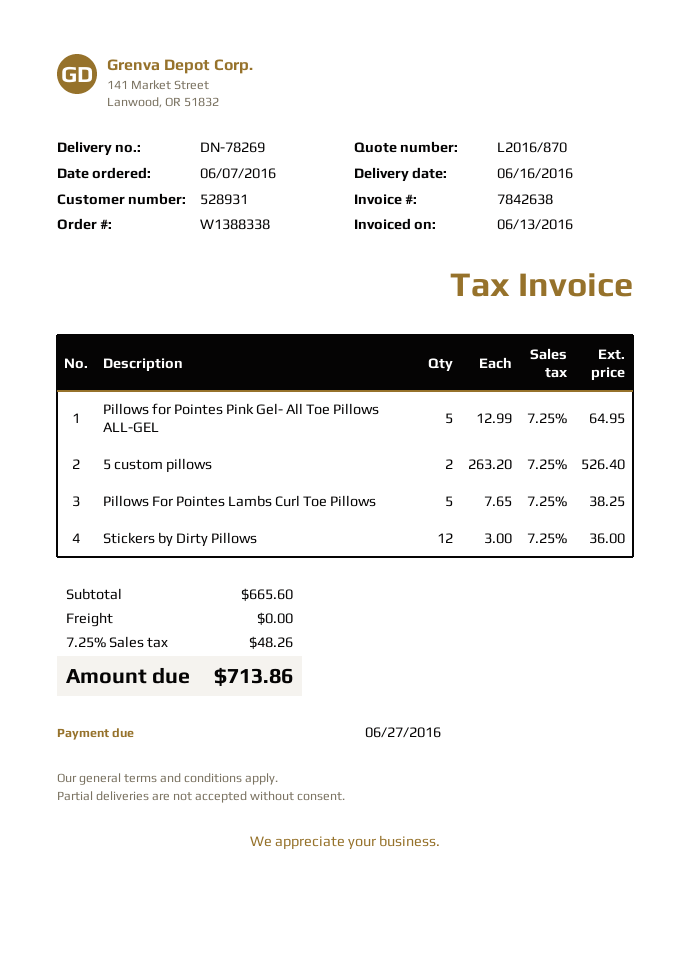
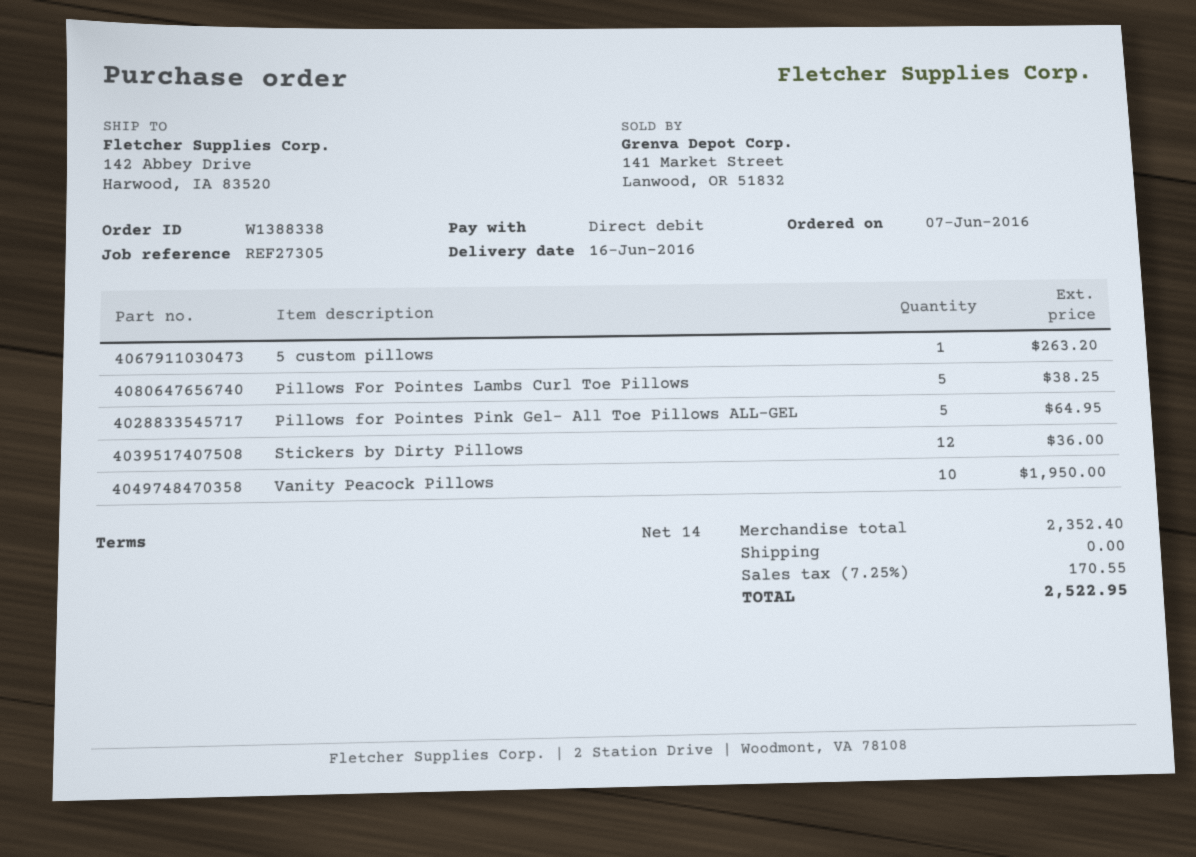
5 custom pillows: 2 for 526.40 -> 1 for 263.20
Vanity Peacock Pillows: none -> 10 for 1950.00
subtotal: 665.60 -> 2352.40
tax: 7.25% = 48.26 -> 7.25% = 170.55
total: 713.86 -> 2522.95

